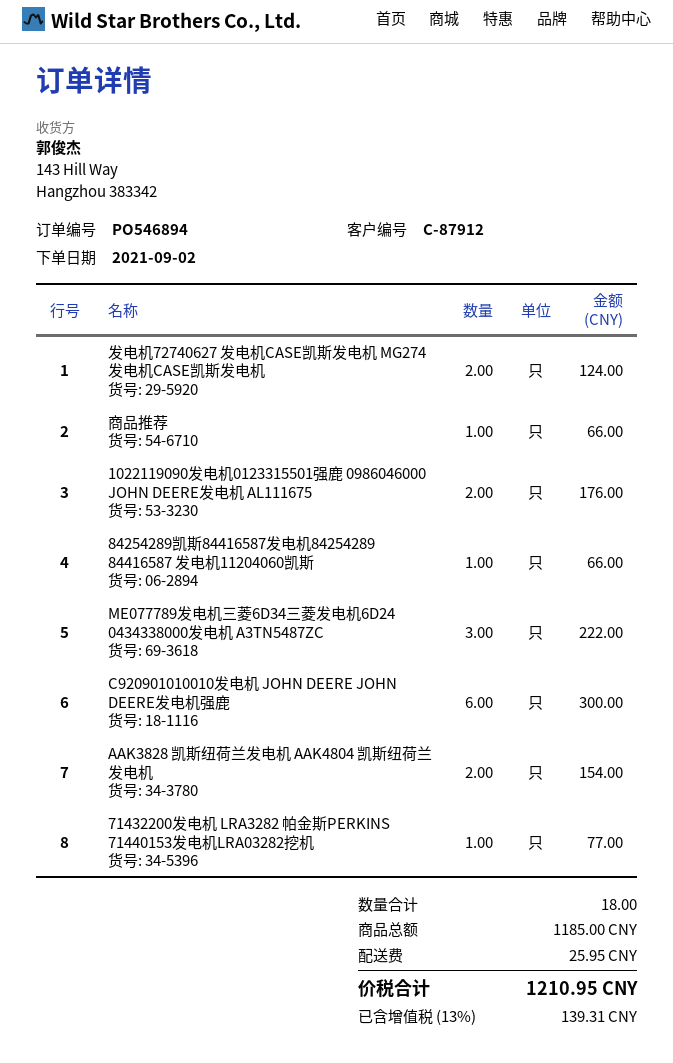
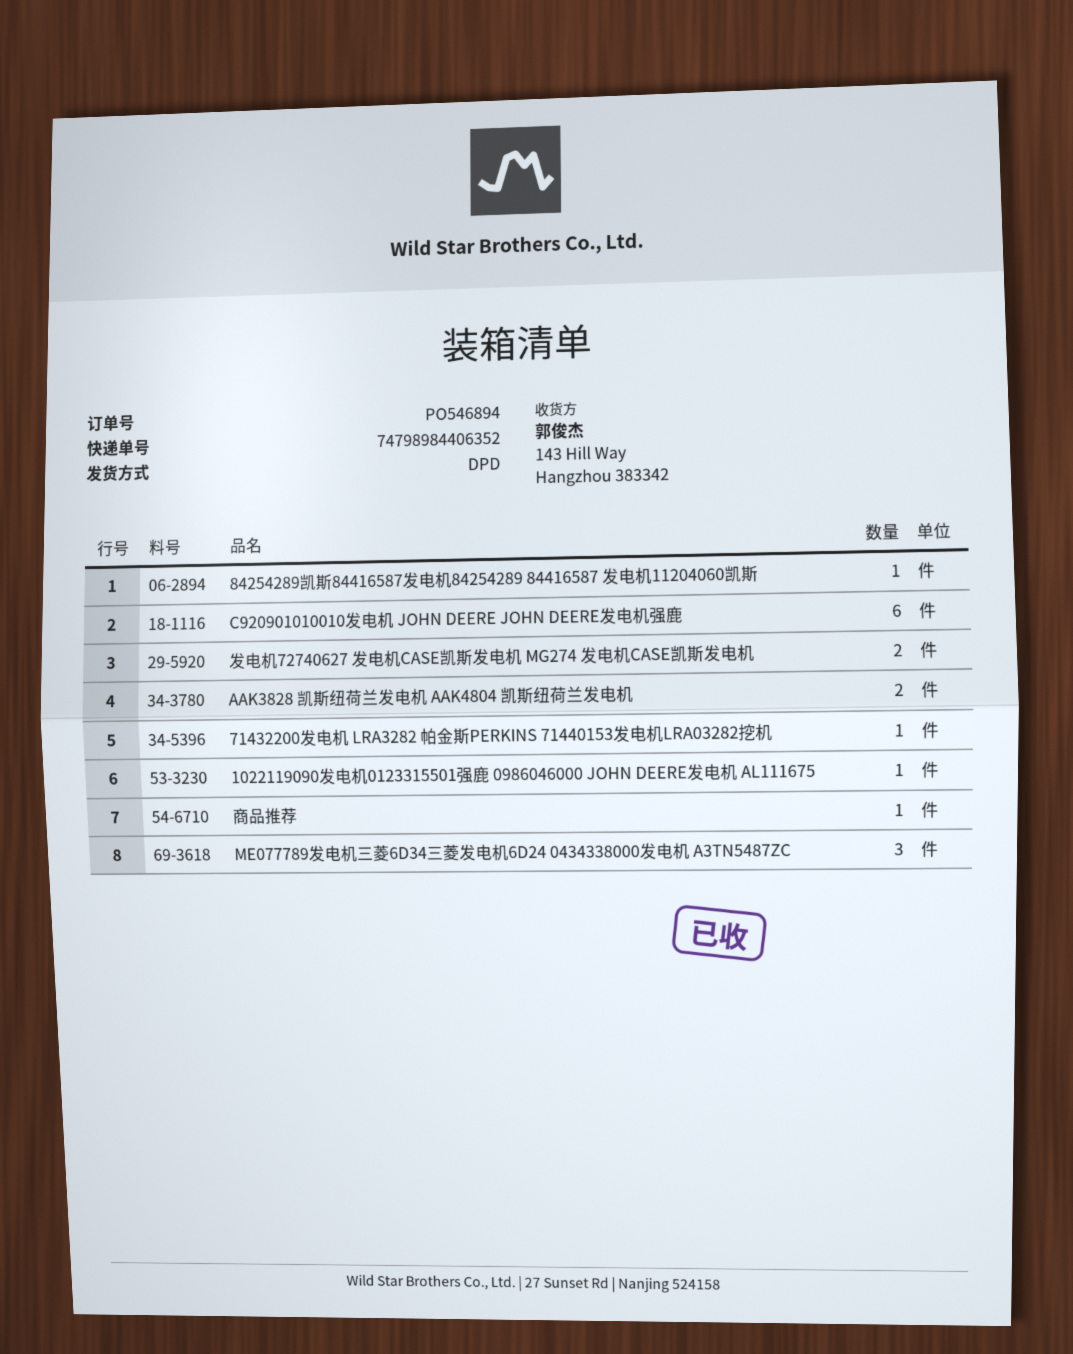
1022119090发电机0123315501强鹿 0986046000 JOHN DEERE发电机 AL111675: 2 -> 1

